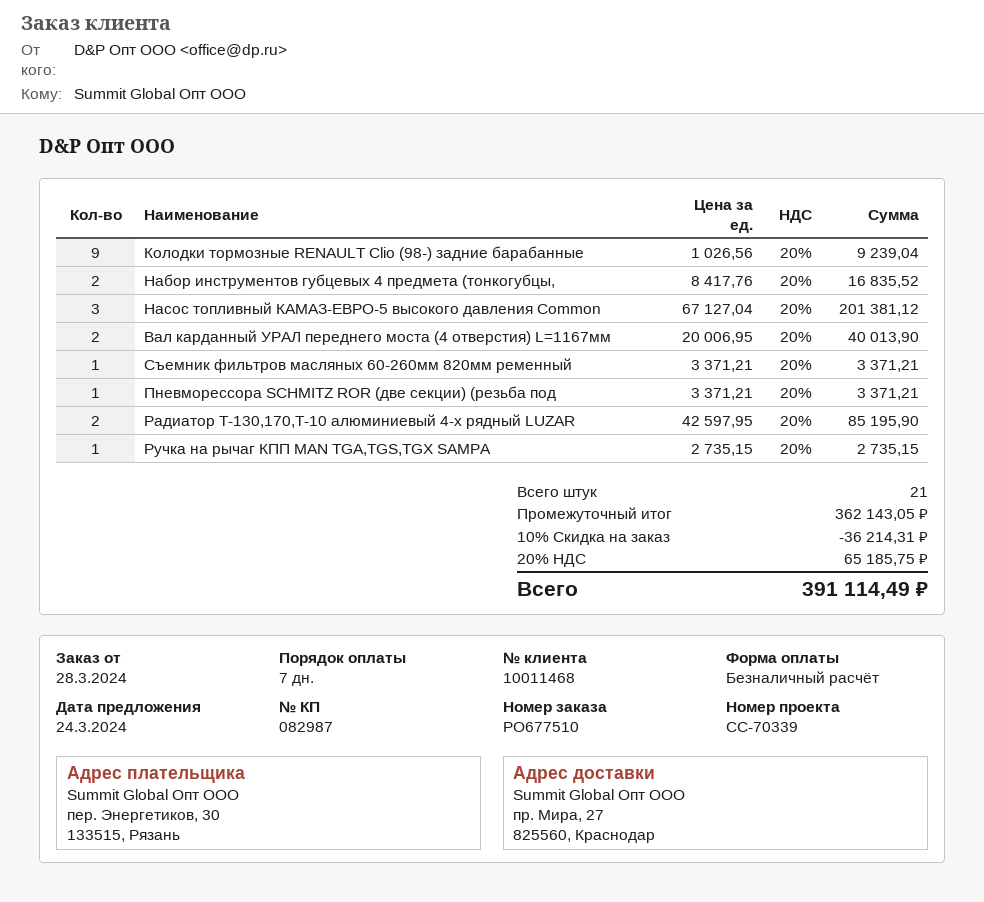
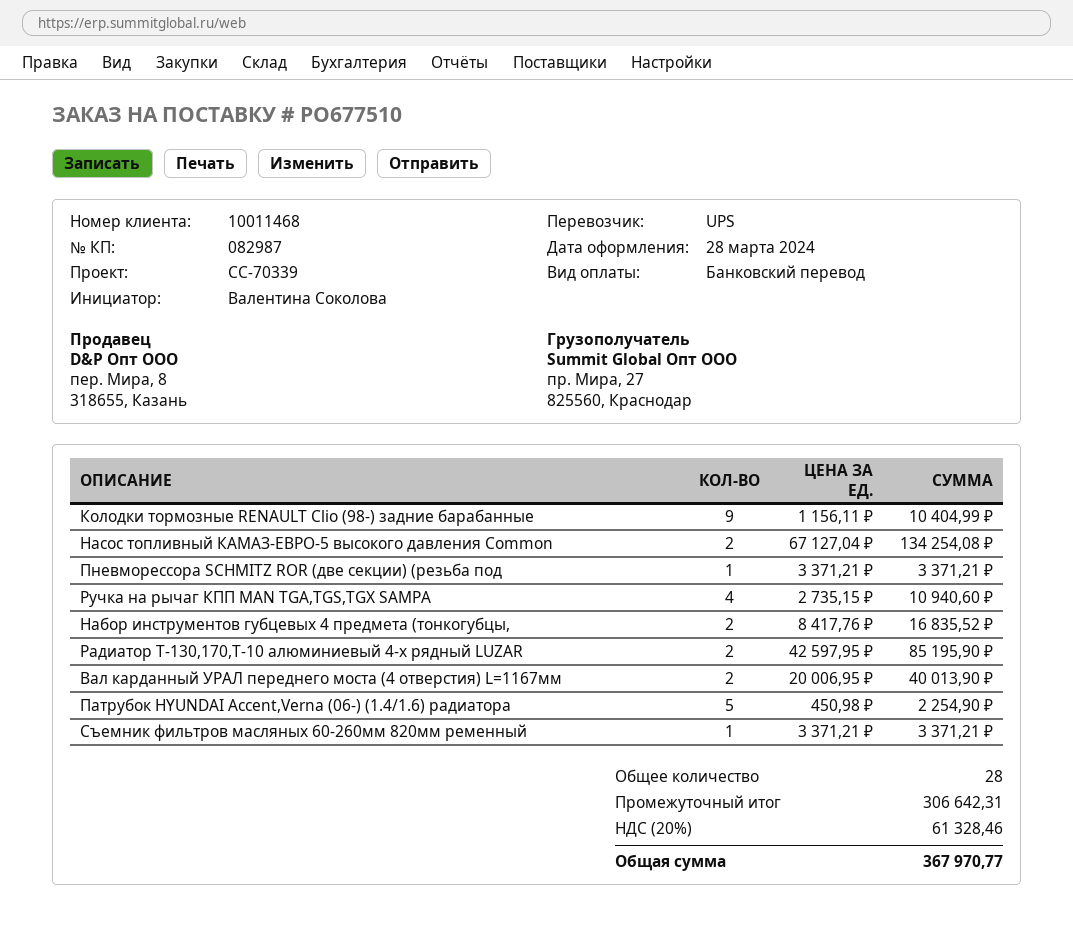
Колодки тормозные RENAULT Clio (98-) задние барабанные: 9 x 1026.56 = 9239.04 -> 9 x 1156.11 = 10404.99
Насос топливный КАМАЗ-ЕВРО-5 высокого давления Common: 3 x 67127.04 = 201381.12 -> 2 x 67127.04 = 134254.08
Ручка на рычаг КПП MAN TGA,TGS,TGX SAMPA: 1 x 2735.15 = 2735.15 -> 4 x 2735.15 = 10940.60
Патрубок HYUNDAI Accent,Verna (06-) (1.4/1.6) радиатора: none -> 5 x 450.98 = 2254.90
total quantity: 21 -> 28
subtotal: 362143.05 -> 306642.31
discount: 10% = 36214.31 -> none
tax: 20% = 65185.75 -> 20% = 61328.46
total: 391114.49 -> 367970.77

